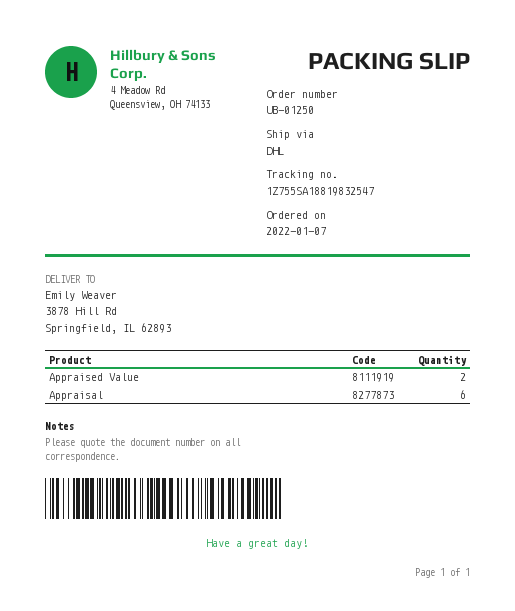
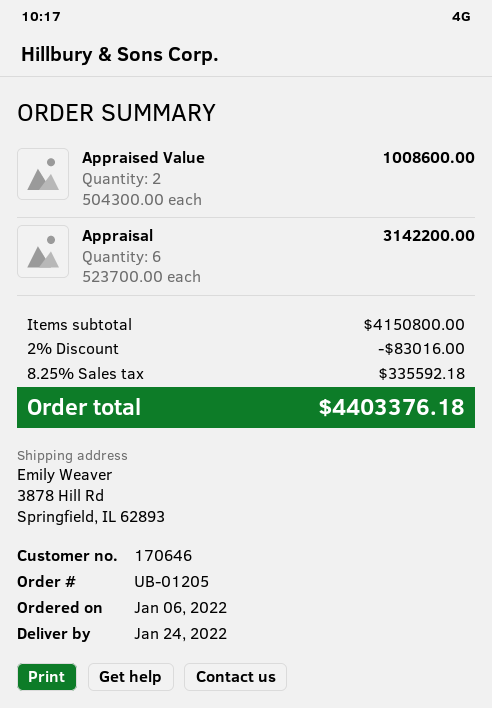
order number: UB-01250 -> UB-01205
order date: 2022-01-07 -> 2022-01-06

